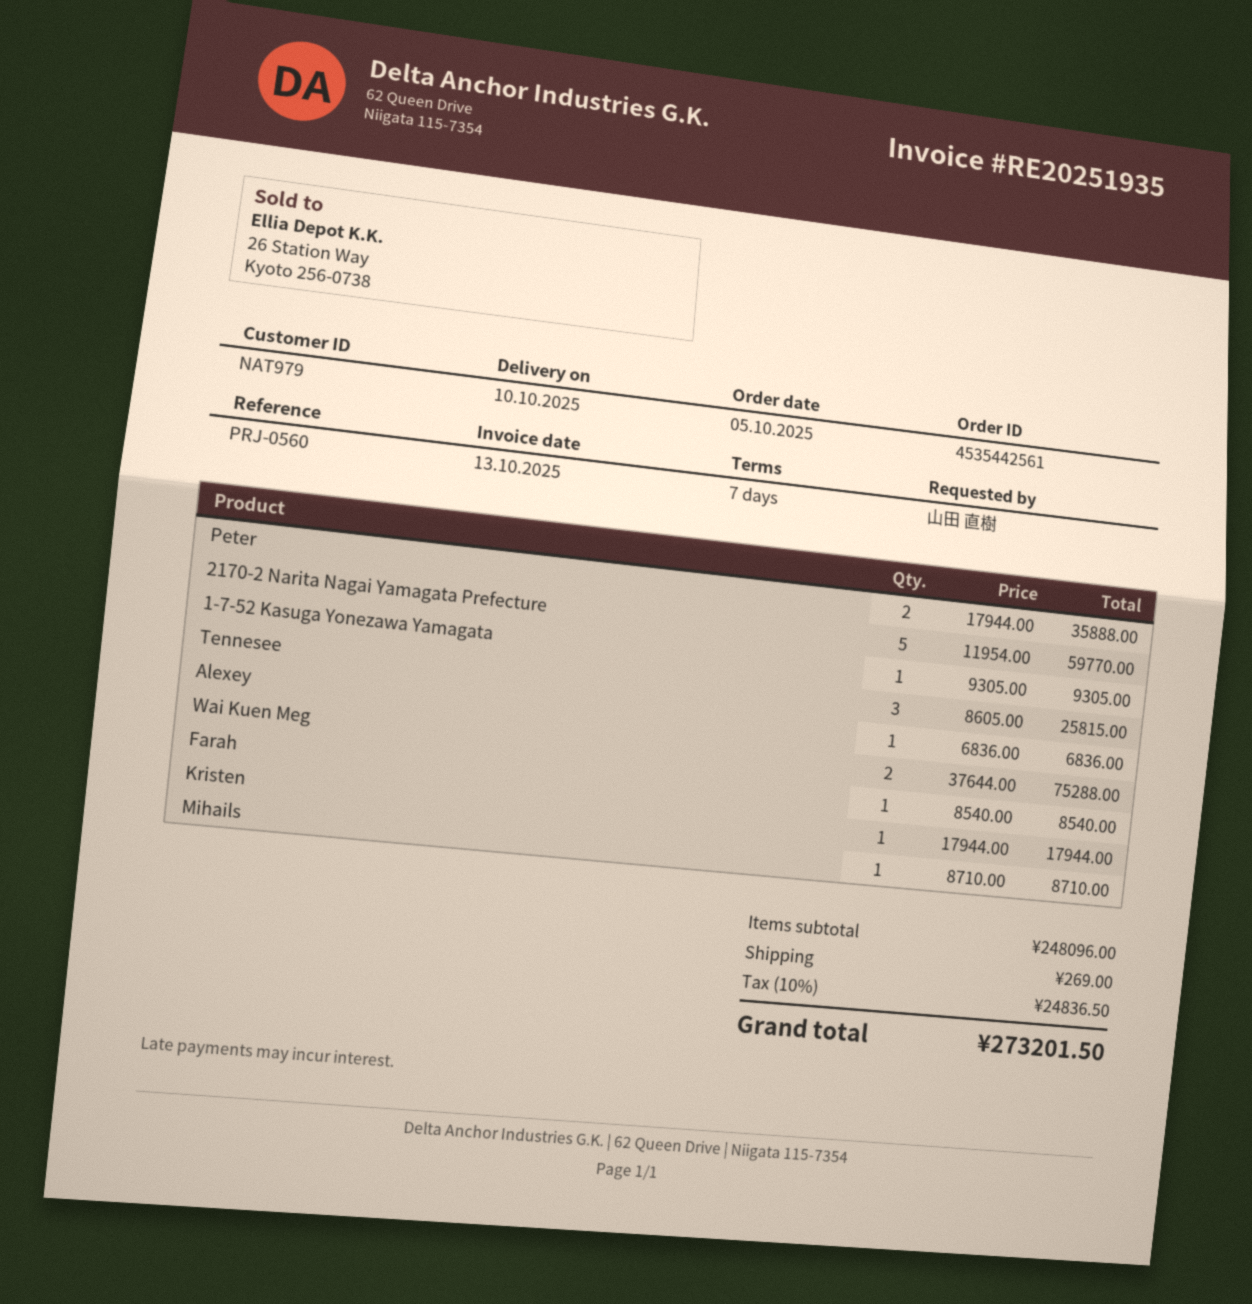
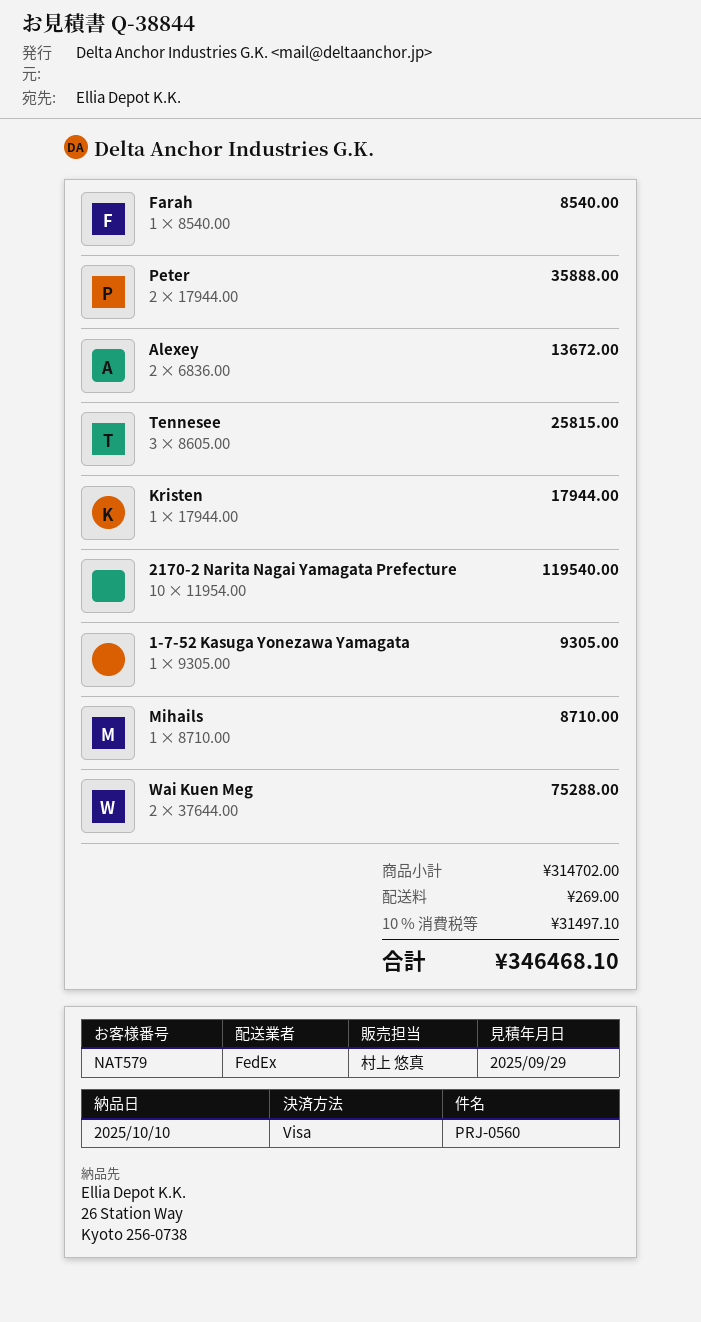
customer number: NAT979 -> NAT579
2170-2 Narita Nagai Yamagata Prefecture: 5 x 11954.00 = 59770.00 -> 10 x 11954.00 = 119540.00
Alexey: 1 x 6836.00 = 6836.00 -> 2 x 6836.00 = 13672.00
subtotal: 248096.00 -> 314702.00
tax: 10% = 24836.50 -> 10% = 31497.10
total: 273201.50 -> 346468.10

